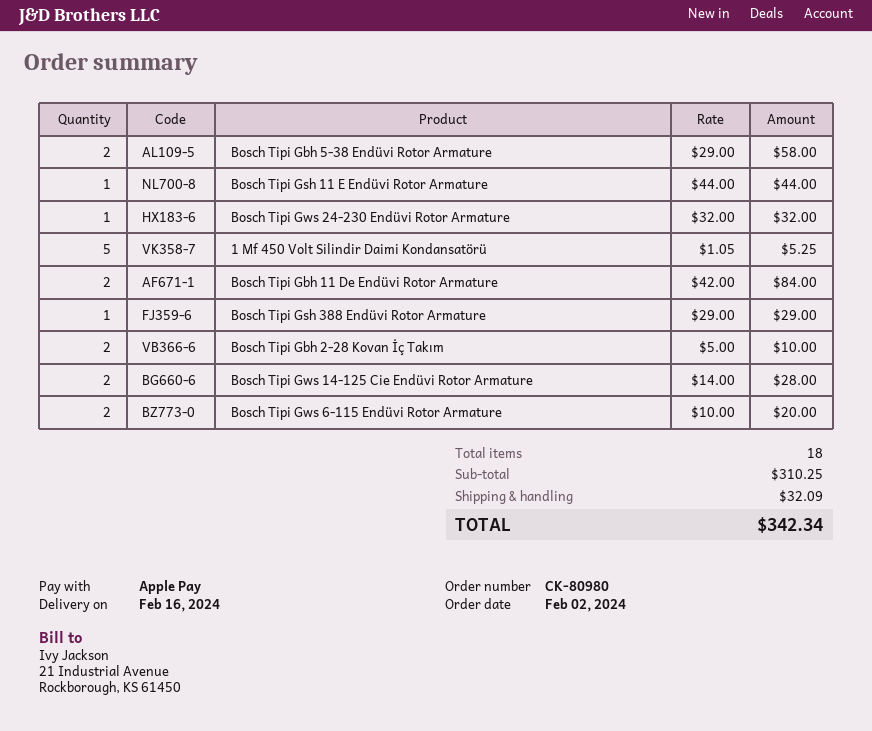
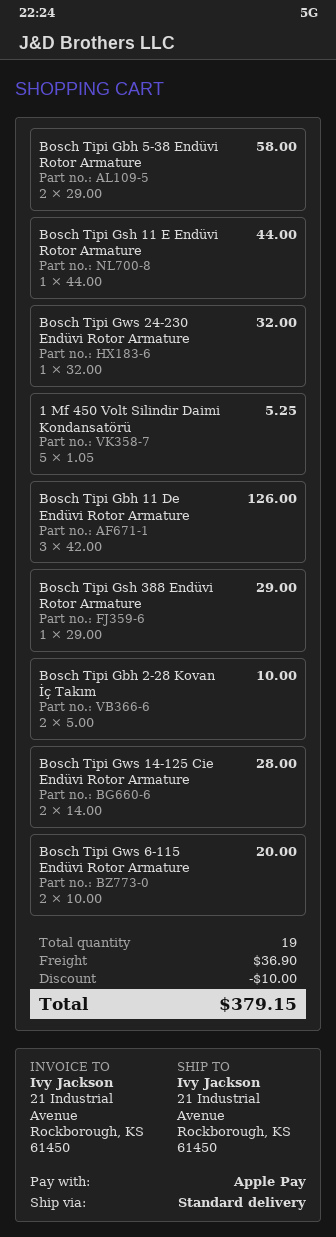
Bosch Tipi Gbh 11 De Endüvi Rotor Armature: 2 x 42.00 = 84.00 -> 3 x 42.00 = 126.00
total quantity: 18 -> 19
discount: none -> 10.00
shipping: 32.09 -> 36.90
total: 342.34 -> 379.15

